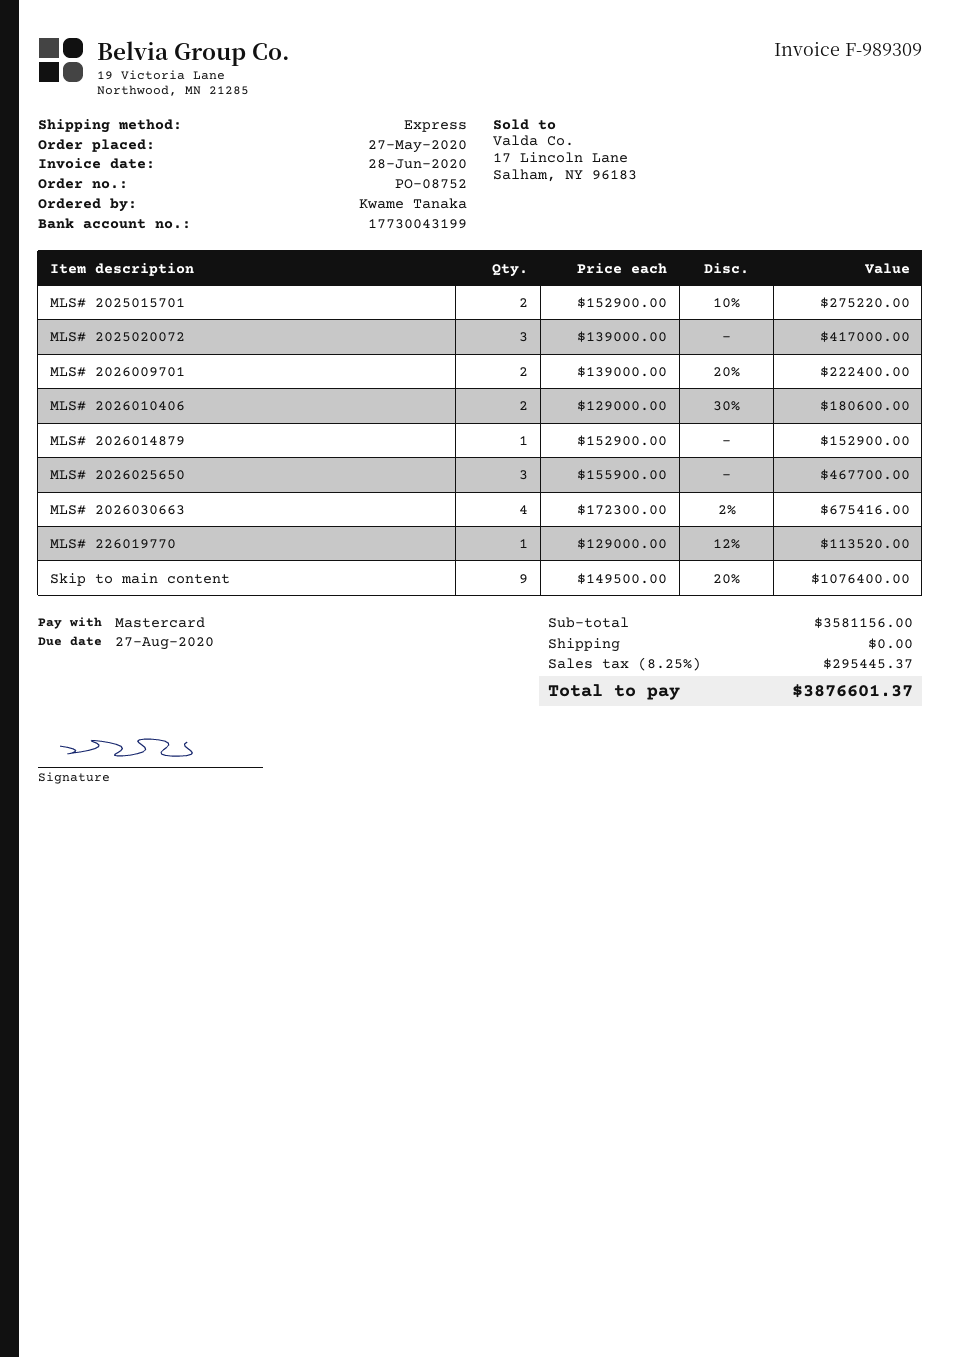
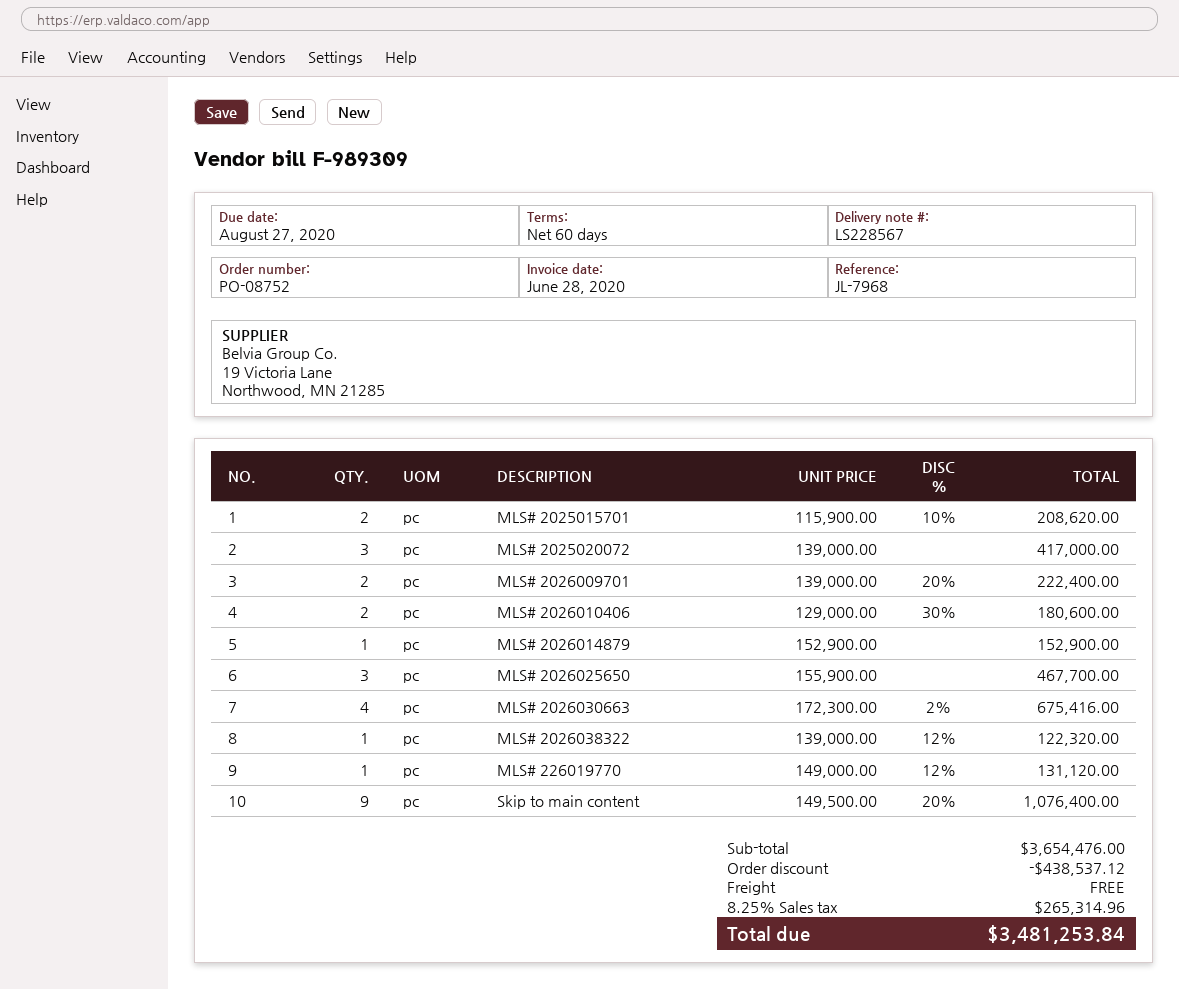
MLS# 2025015701: 2 x 152900.00 - 10% = 275220.00 -> 2 x 115900.00 - 10% = 208620.00
MLS# 226019770: 1 x 129000.00 - 12% = 113520.00 -> 1 x 149000.00 - 12% = 131120.00
MLS# 2026038322: none -> 1 x 139000.00 - 12% = 122320.00
subtotal: 3581156.00 -> 3654476.00
discount: none -> 438537.12
tax: 8.25% = 295445.37 -> 8.25% = 265314.96
total: 3876601.37 -> 3481253.84

